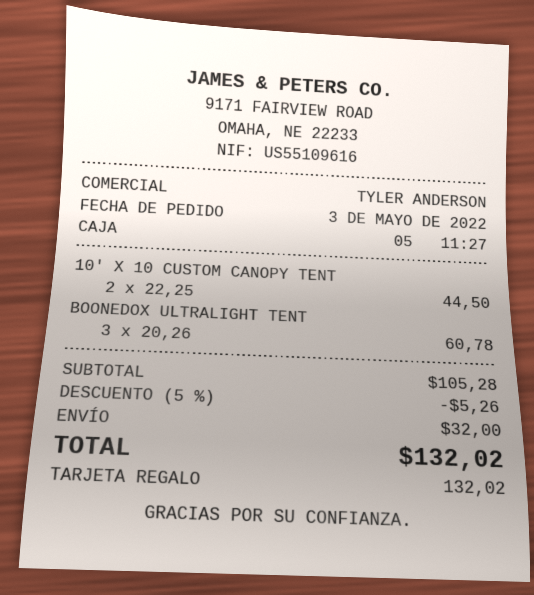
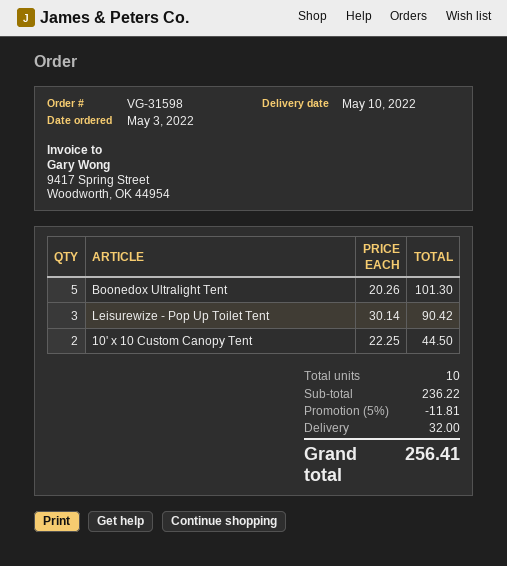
BOONEDOX ULTRALIGHT TENT: 3 x 20.26 = 60.78 -> 5 x 20.26 = 101.30
Leisurewize - Pop Up Toilet Tent: none -> 3 x 30.14 = 90.42
subtotal: 105.28 -> 236.22
discount: 5% = 5.26 -> 5% = 11.81
total: 132.02 -> 256.41

